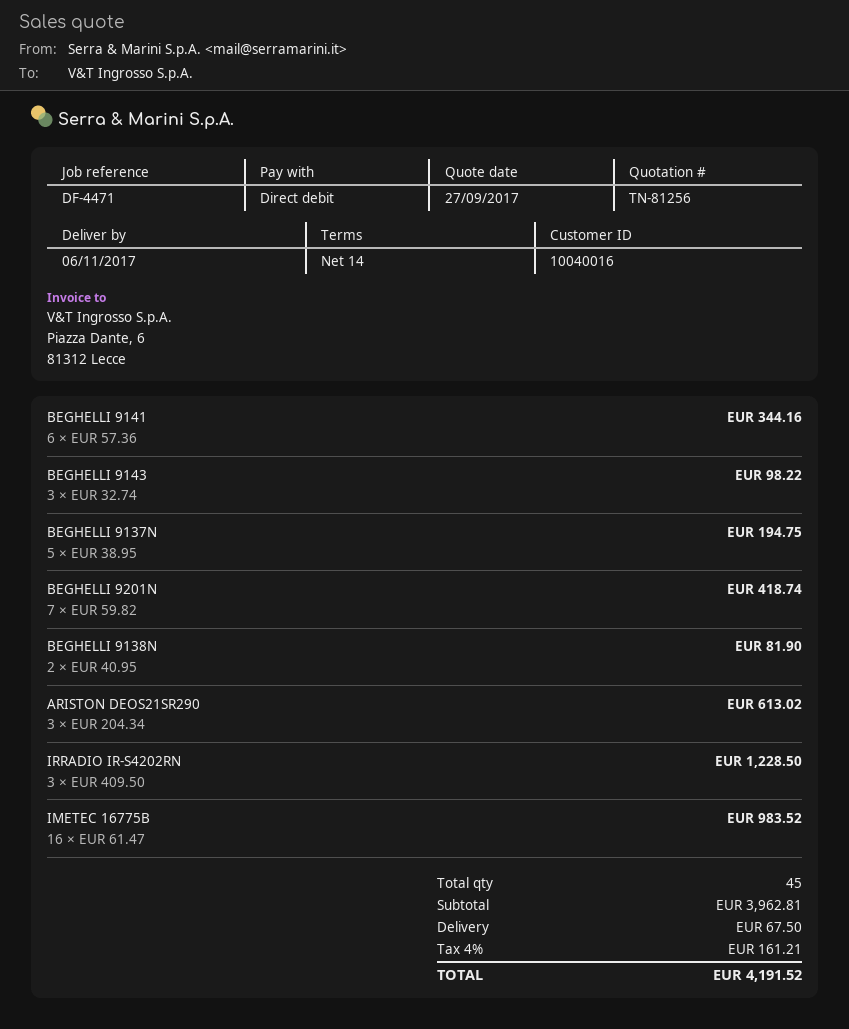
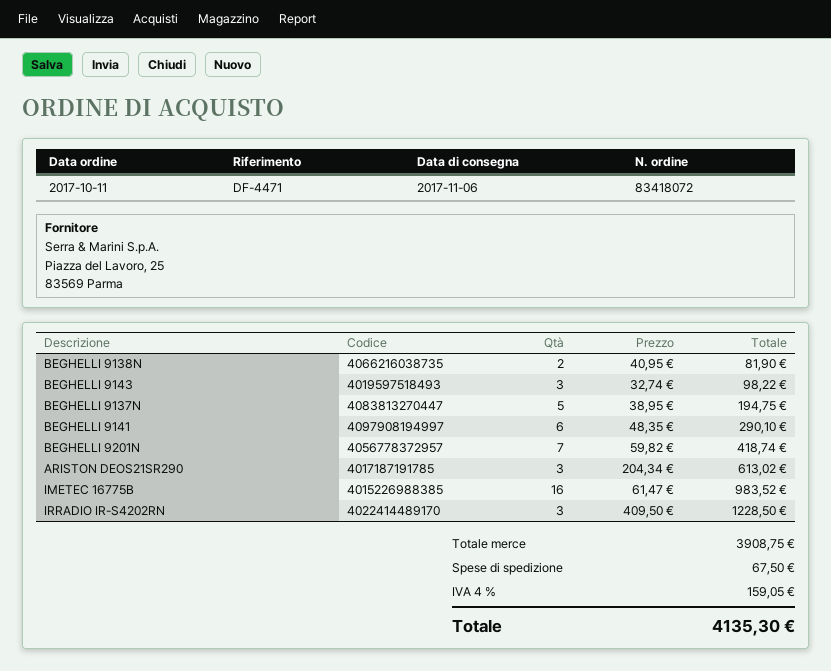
BEGHELLI 9141: 6 x 57.36 = 344.16 -> 6 x 48.35 = 290.10
subtotal: 3962.81 -> 3908.75
tax: 4% = 161.21 -> 4% = 159.05
total: 4191.52 -> 4135.30

